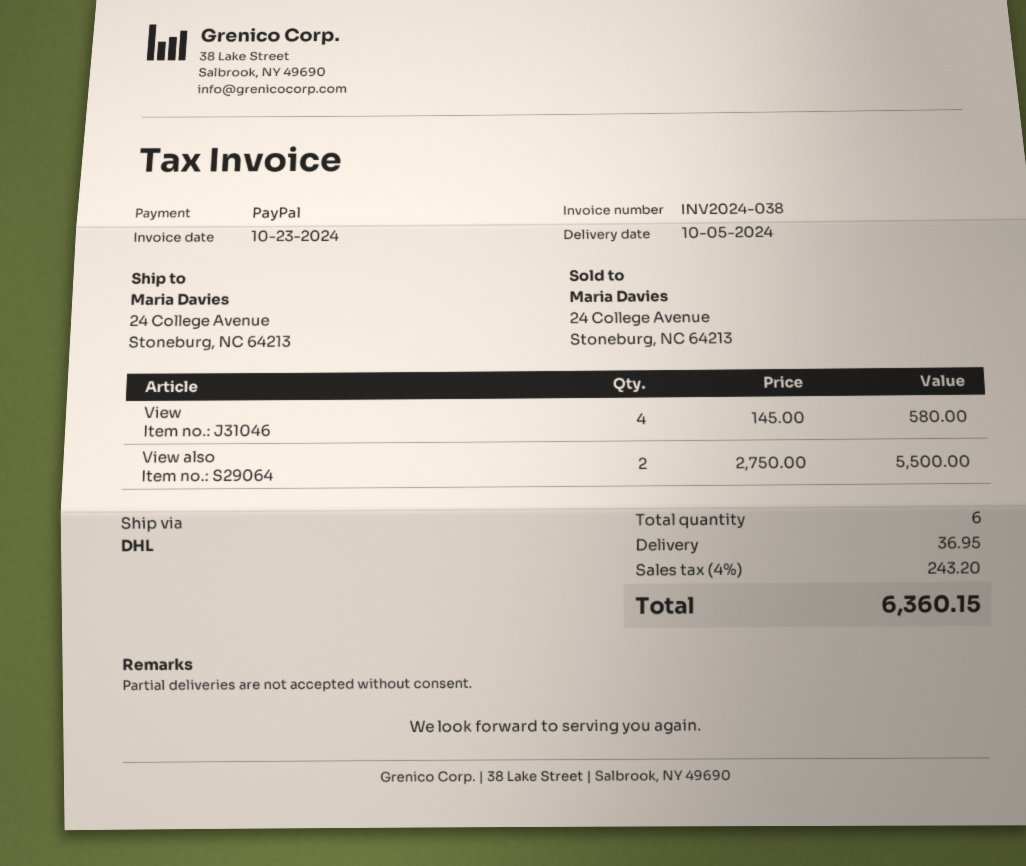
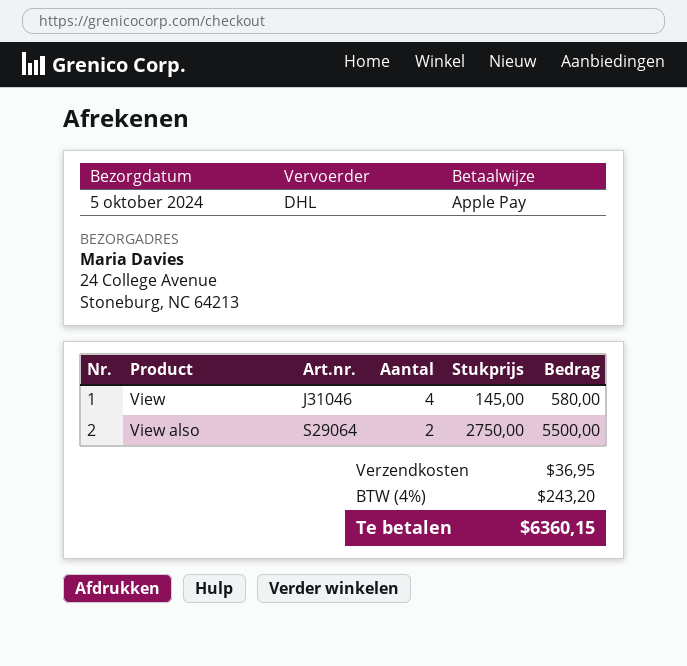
payment method: PayPal -> Apple Pay

